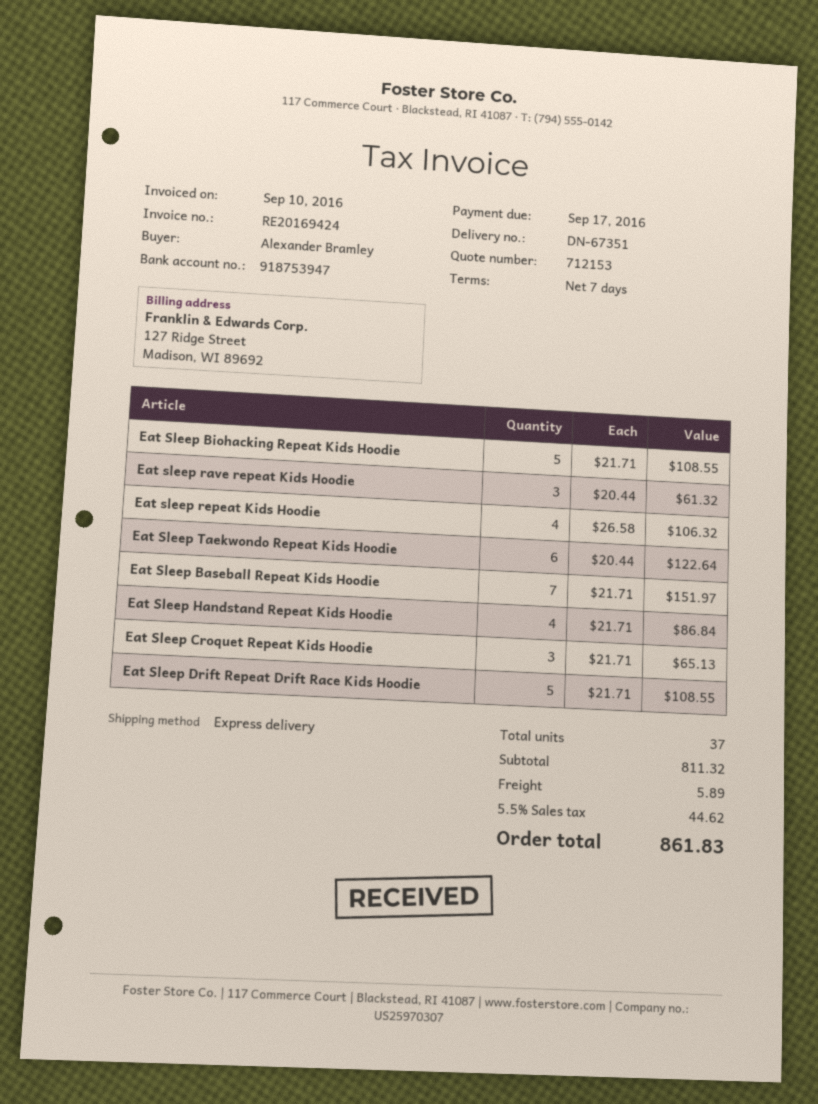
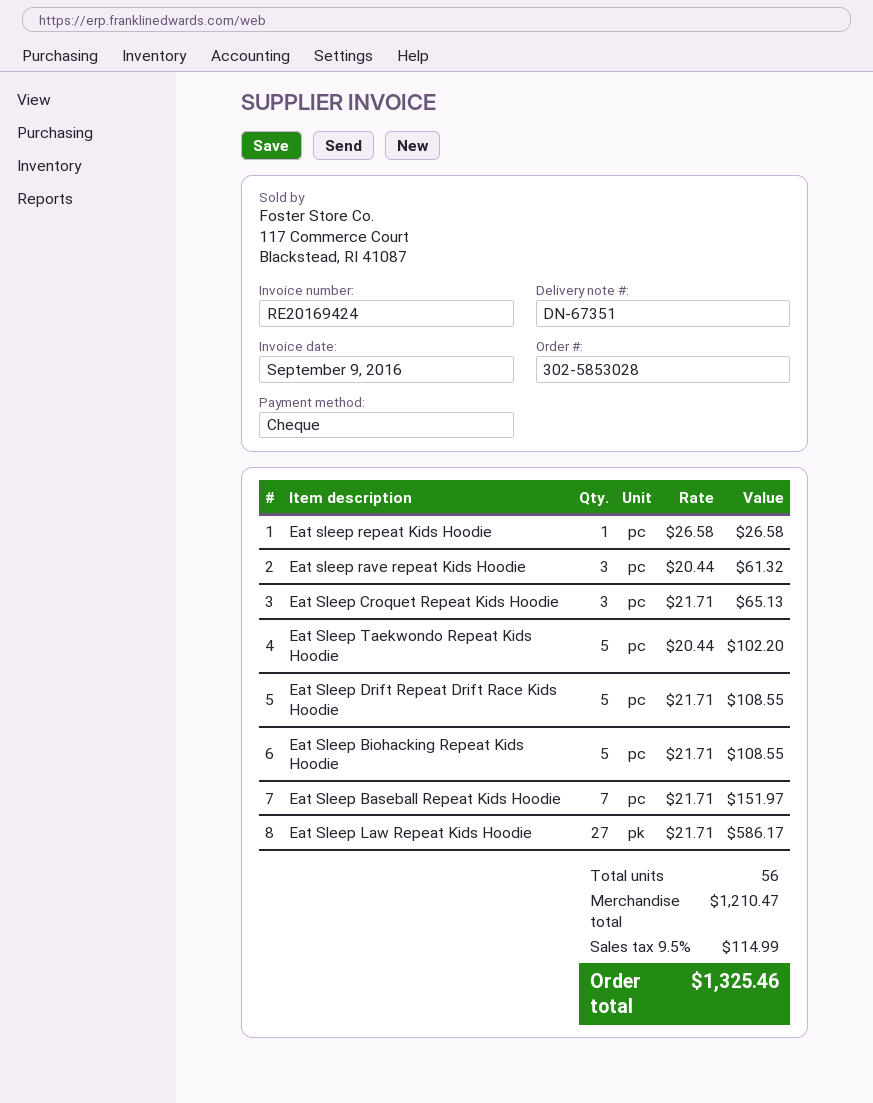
invoice date: 2016-09-10 -> 2016-09-09
Eat sleep repeat Kids Hoodie: 4 x 26.58 = 106.32 -> 1 x 26.58 = 26.58
Eat Sleep Taekwondo Repeat Kids Hoodie: 6 x 20.44 = 122.64 -> 5 x 20.44 = 102.20
Eat Sleep Handstand Repeat Kids Hoodie: 4 x 21.71 = 86.84 -> none
Eat Sleep Law Repeat Kids Hoodie: none -> 27 x 21.71 = 586.17
total quantity: 37 -> 56
subtotal: 811.32 -> 1210.47
shipping: 5.89 -> none
tax: 5.5% = 44.62 -> 9.5% = 114.99
total: 861.83 -> 1325.46

